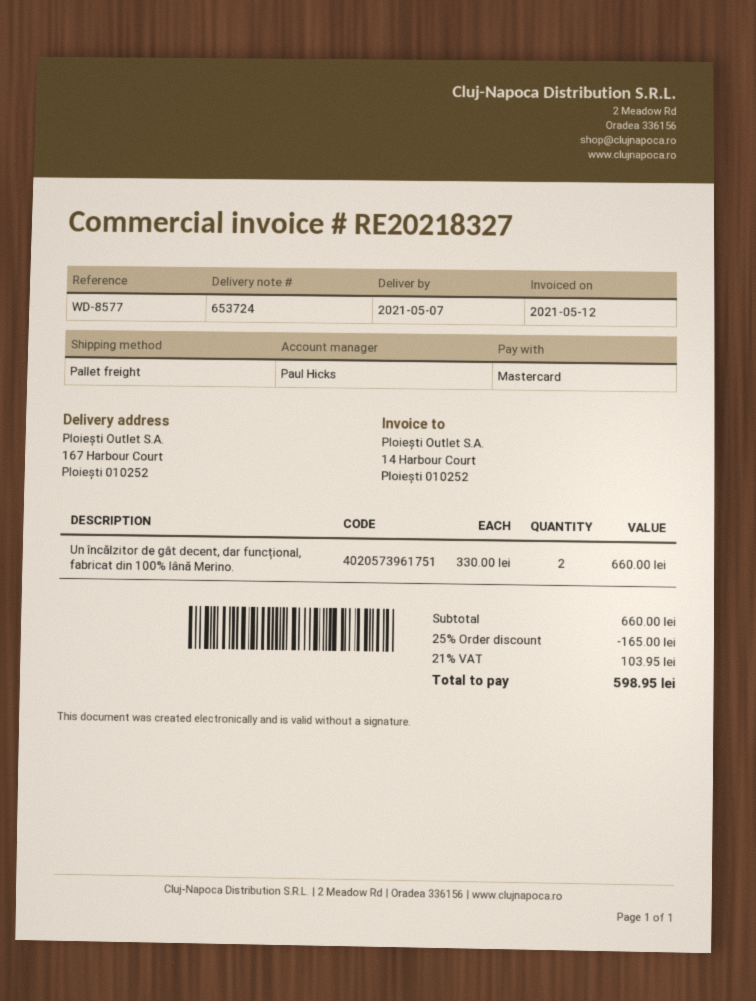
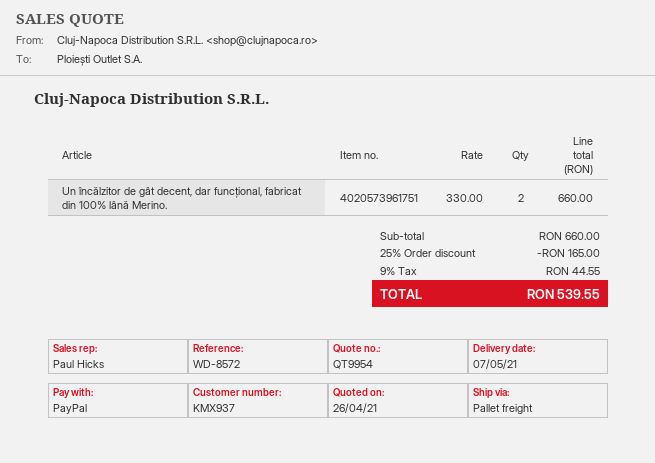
reference: WD-8577 -> WD-8572
payment method: Mastercard -> PayPal
tax: 21% = 103.95 -> 9% = 44.55
total: 598.95 -> 539.55

